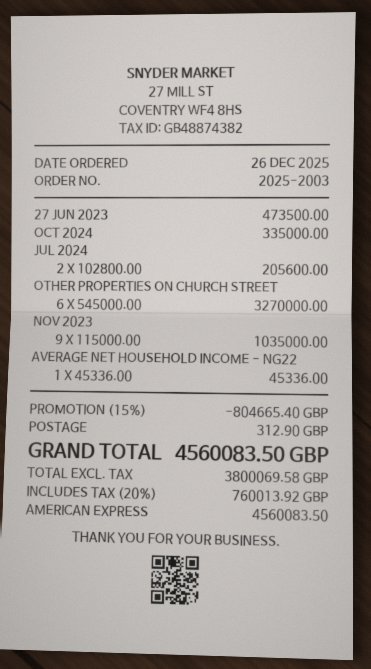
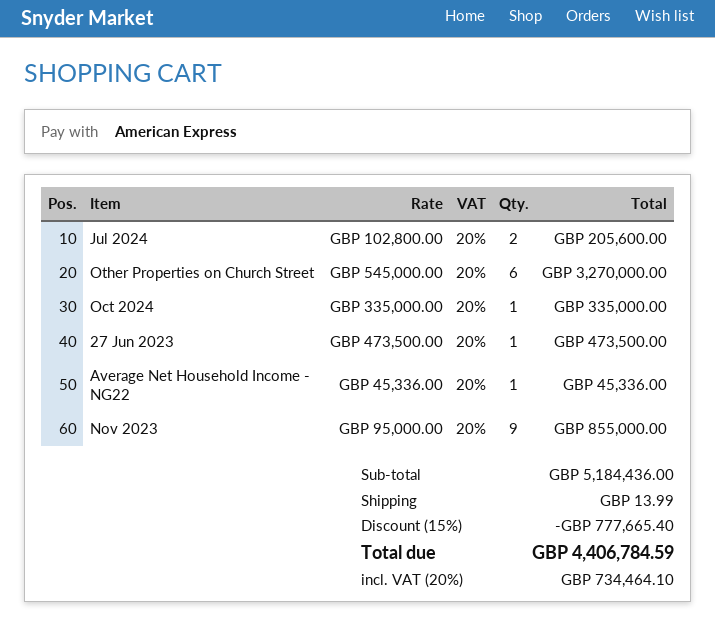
NOV 2023: 9 x 115000.00 = 1035000.00 -> 9 x 95000.00 = 855000.00
discount: 15% = 804665.40 -> 15% = 777665.40
shipping: 312.90 -> 13.99
tax: 20% = 760013.92 -> 20% = 734464.10
total: 4560083.50 -> 4406784.59

